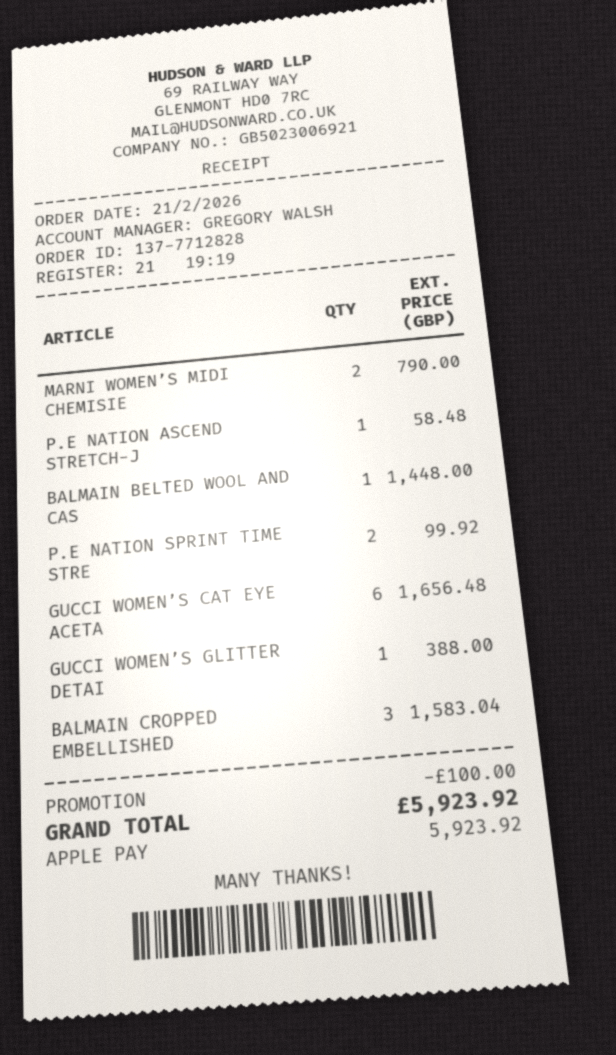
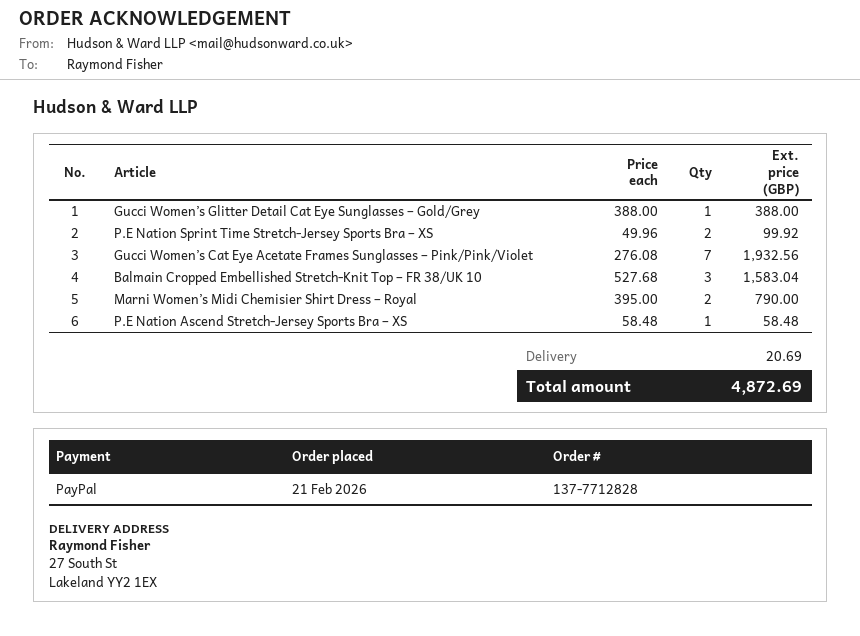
payment method: Apple Pay -> PayPal
BALMAIN BELTED WOOL AND CAS: 1 for 1448.00 -> none
GUCCI WOMEN’S CAT EYE ACETA: 6 for 1656.48 -> 7 for 1932.56
discount: 100.00 -> none
shipping: none -> 20.69
total: 5923.92 -> 4872.69

